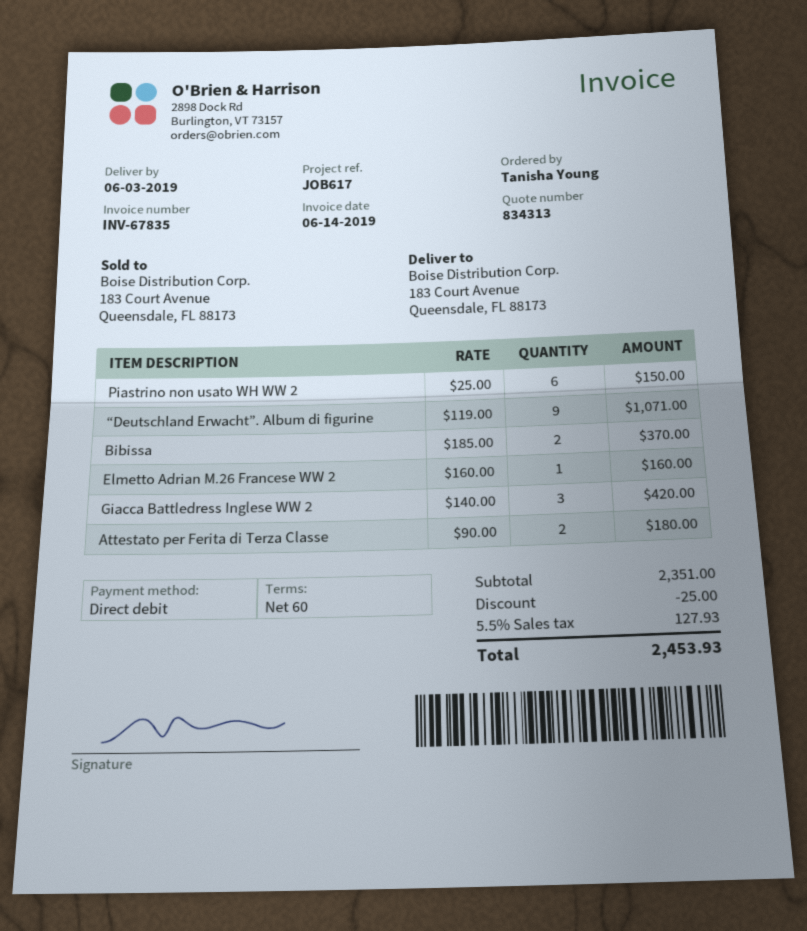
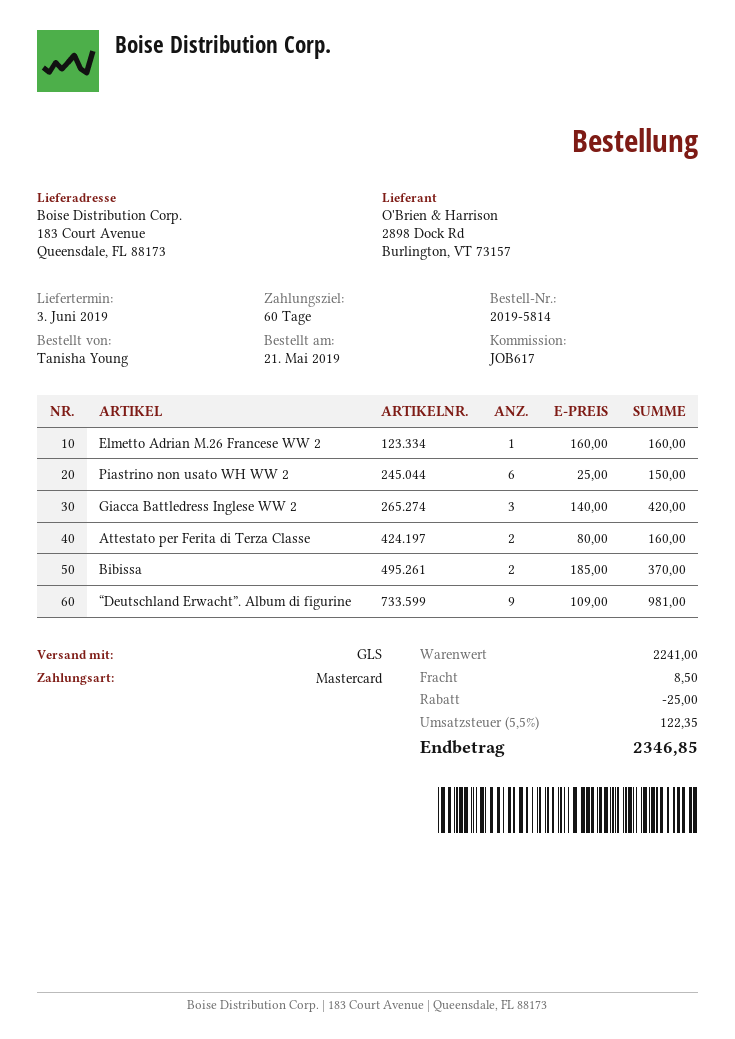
payment method: direct debit -> Mastercard
“Deutschland Erwacht”. Album di figurine: 9 x 119.00 = 1071.00 -> 9 x 109.00 = 981.00
Attestato per Ferita di Terza Classe: 2 x 90.00 = 180.00 -> 2 x 80.00 = 160.00
subtotal: 2351.00 -> 2241.00
shipping: none -> 8.50
tax: 5.5% = 127.93 -> 5.5% = 122.35
total: 2453.93 -> 2346.85

